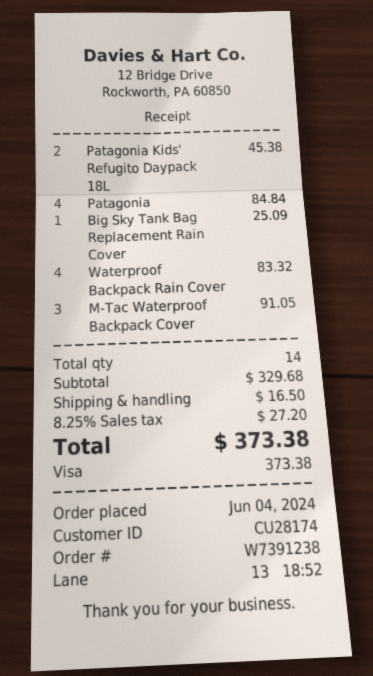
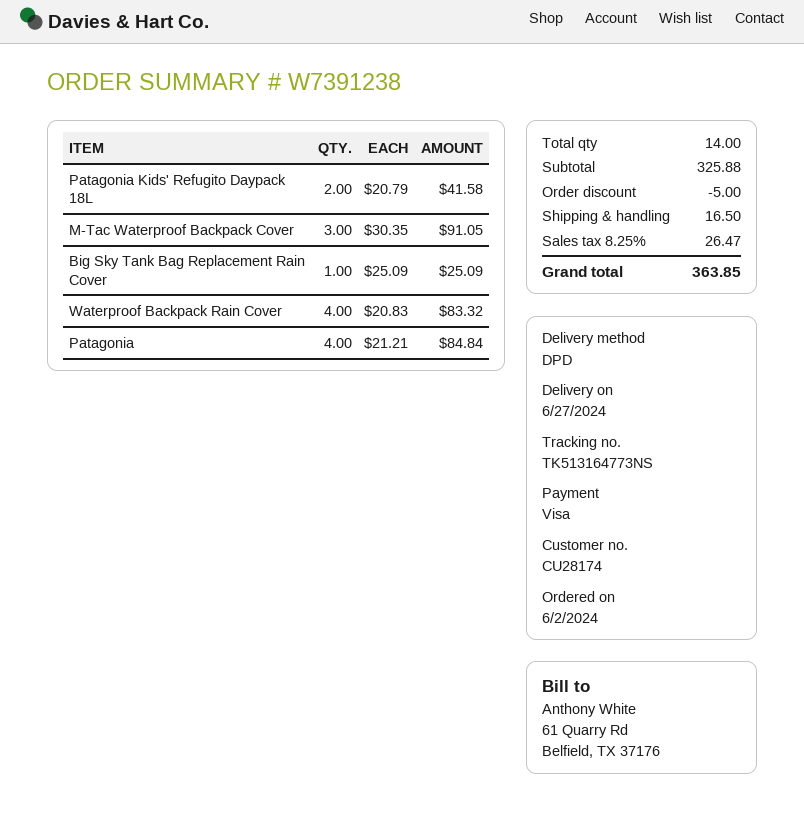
order date: 2024-06-04 -> 2024-06-02
Patagonia Kids' Refugito Daypack 18L: 2 for 45.38 -> 2 for 41.58
subtotal: 329.68 -> 325.88
discount: none -> 5.00
tax: 8.25% = 27.20 -> 8.25% = 26.47
total: 373.38 -> 363.85

